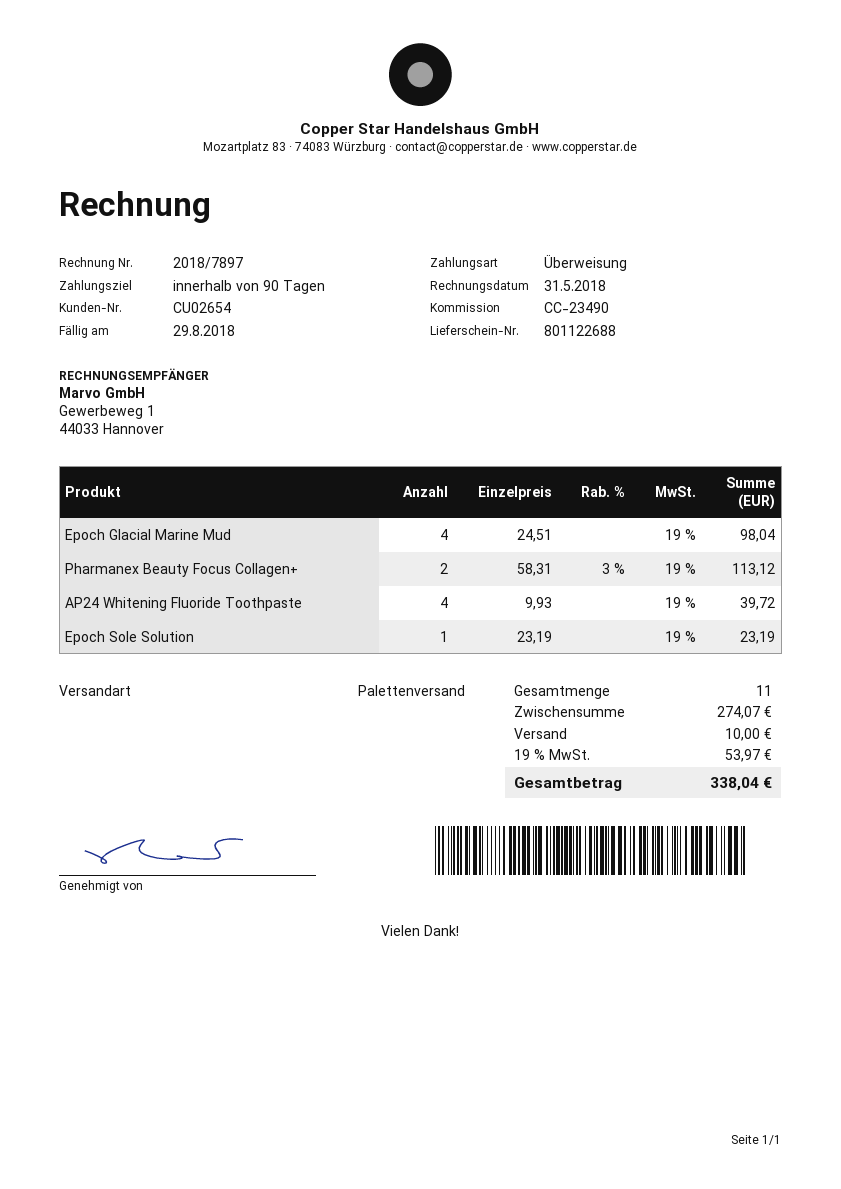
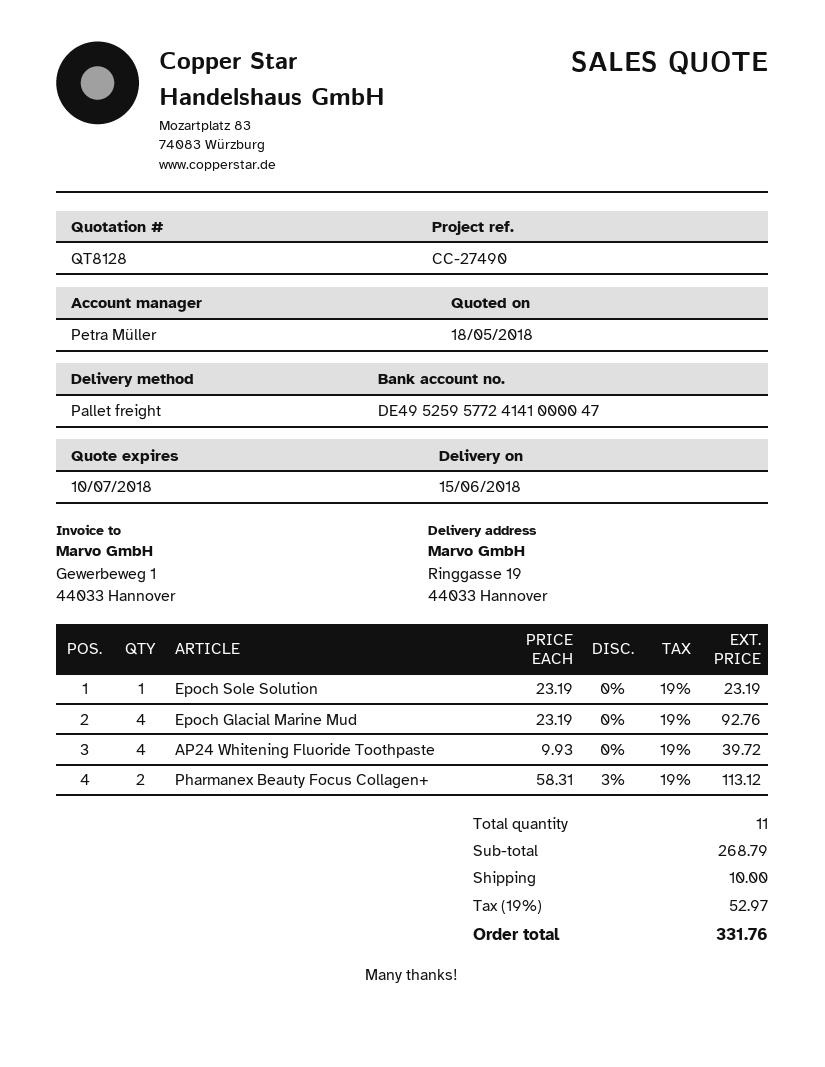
reference: CC-23490 -> CC-27490
Epoch Glacial Marine Mud: 4 x 24.51 = 98.04 -> 4 x 23.19 = 92.76
subtotal: 274.07 -> 268.79
tax: 19% = 53.97 -> 19% = 52.97
total: 338.04 -> 331.76

